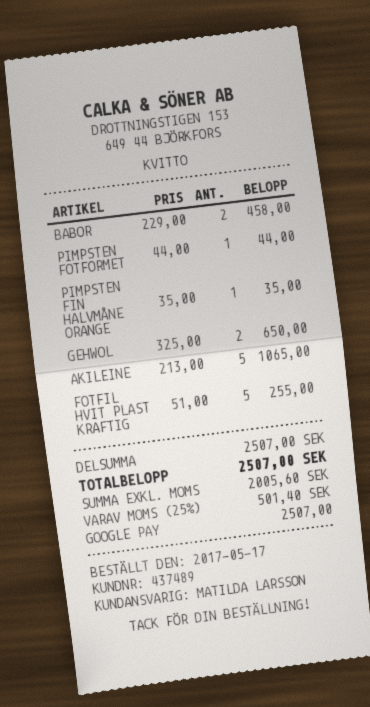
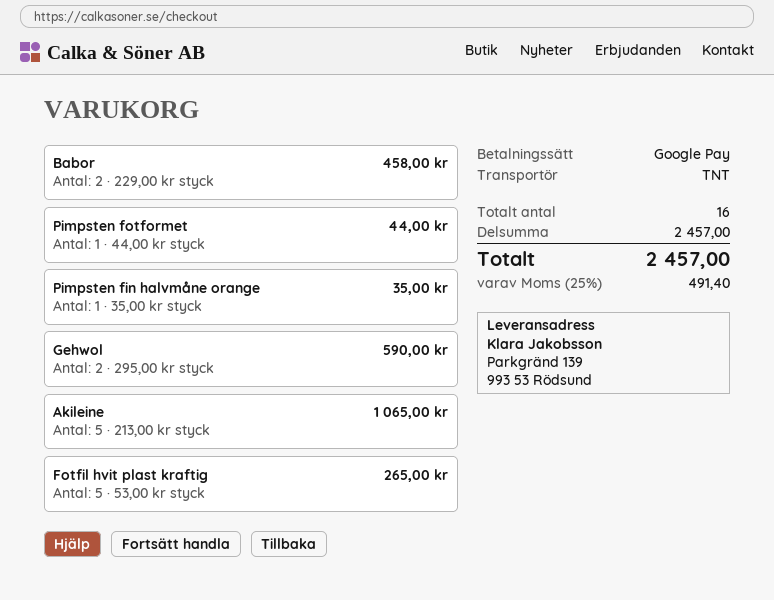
GEHWOL: 2 x 325.00 = 650.00 -> 2 x 295.00 = 590.00
FOTFIL HVIT PLAST KRAFTIG: 5 x 51.00 = 255.00 -> 5 x 53.00 = 265.00
subtotal: 2507.00 -> 2457.00
tax: 25% = 501.40 -> 25% = 491.40
total: 2507.00 -> 2457.00

